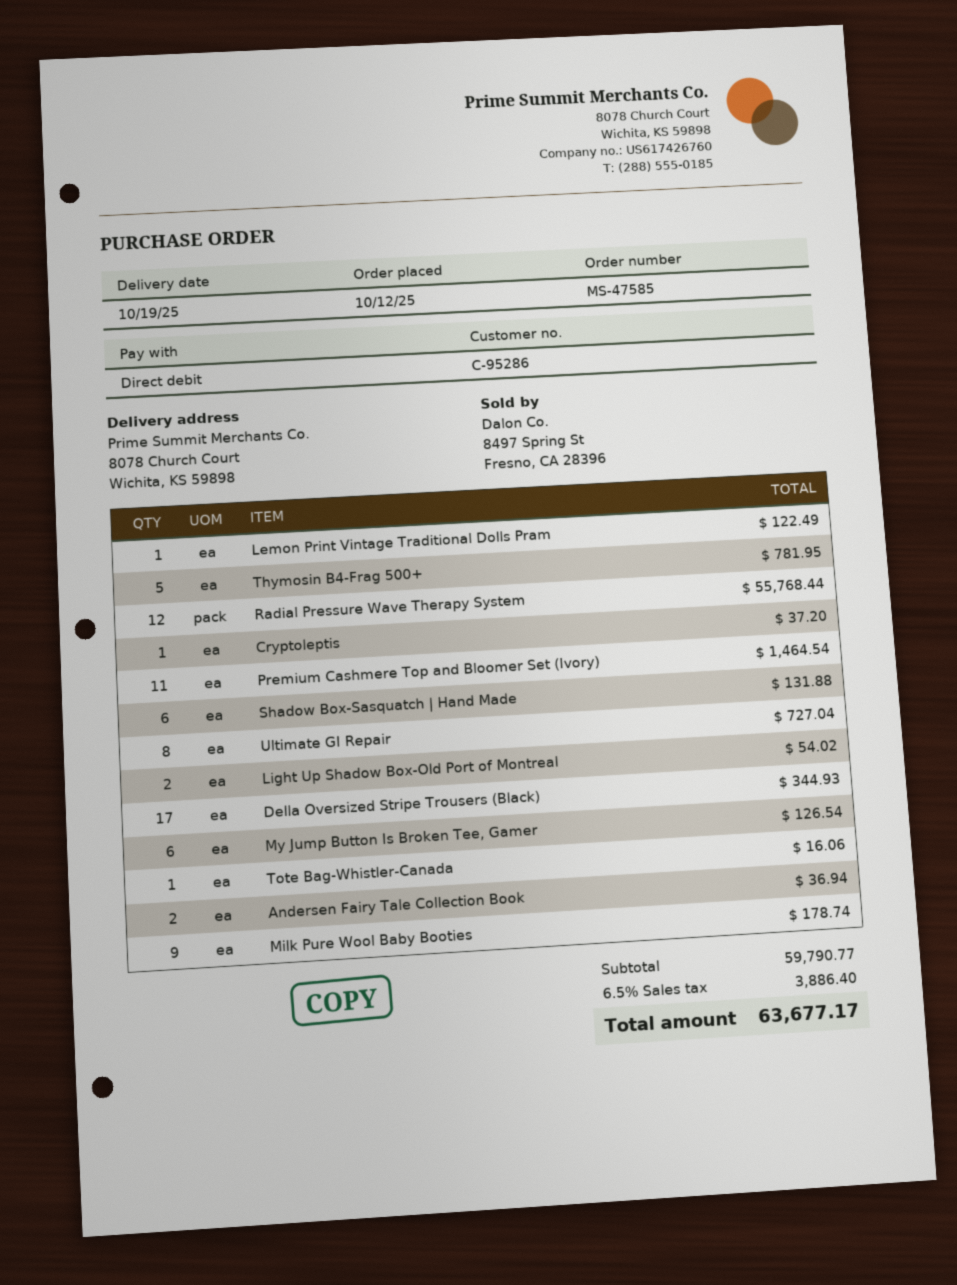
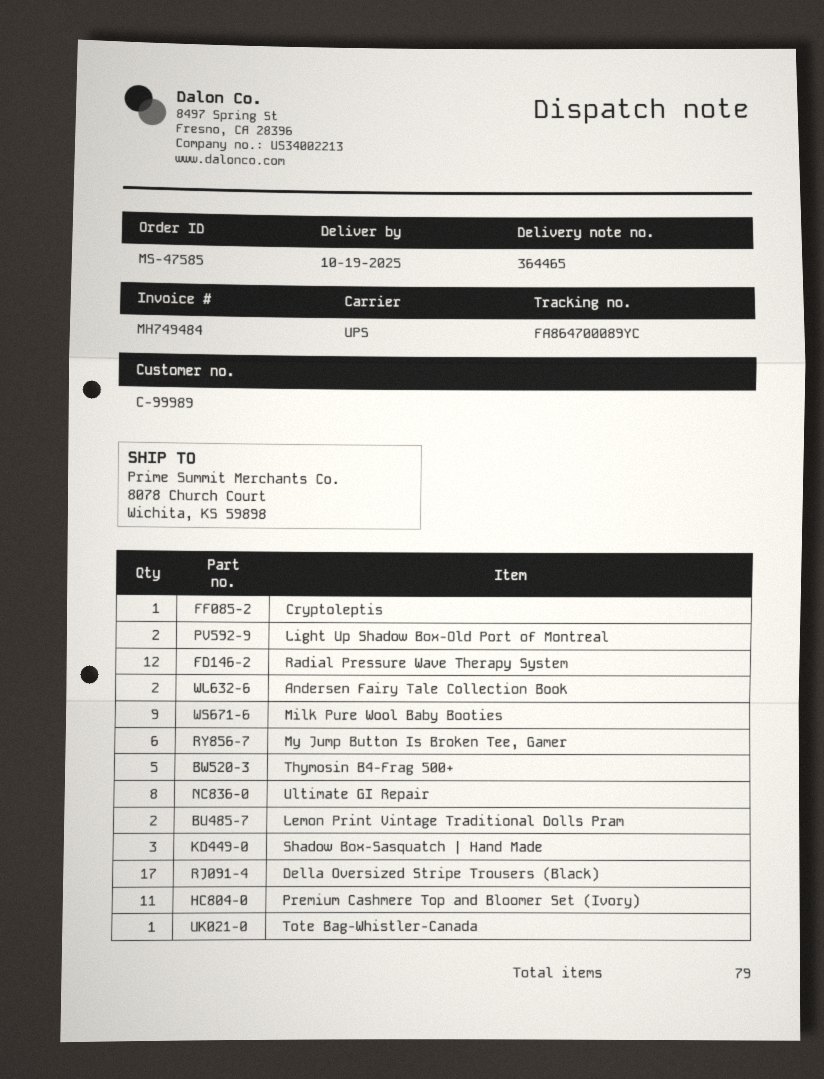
customer number: C-95286 -> C-99989
Lemon Print Vintage Traditional Dolls Pram: 1 -> 2
Shadow Box-Sasquatch | Hand Made: 6 -> 3

